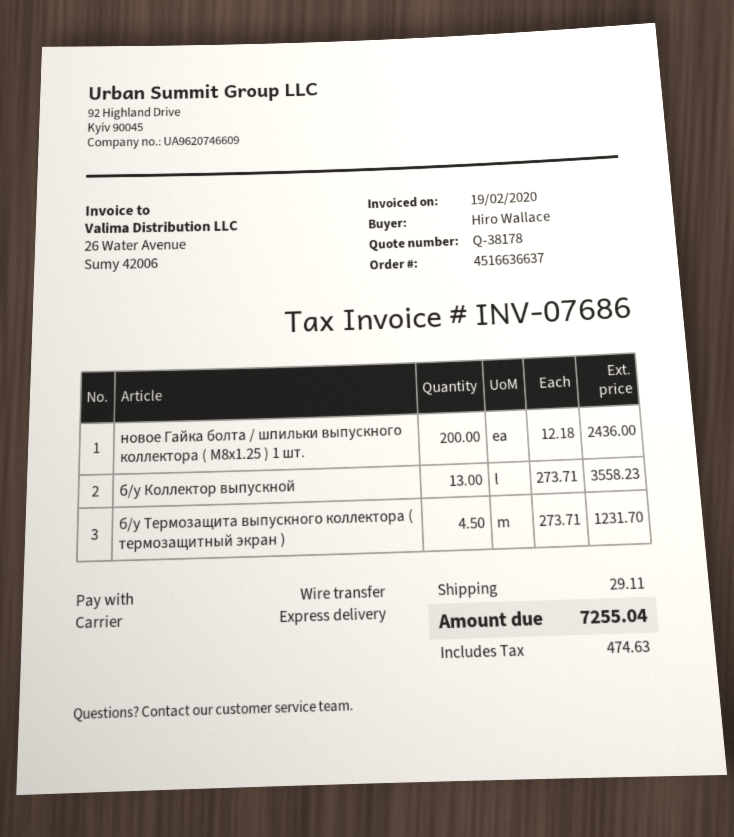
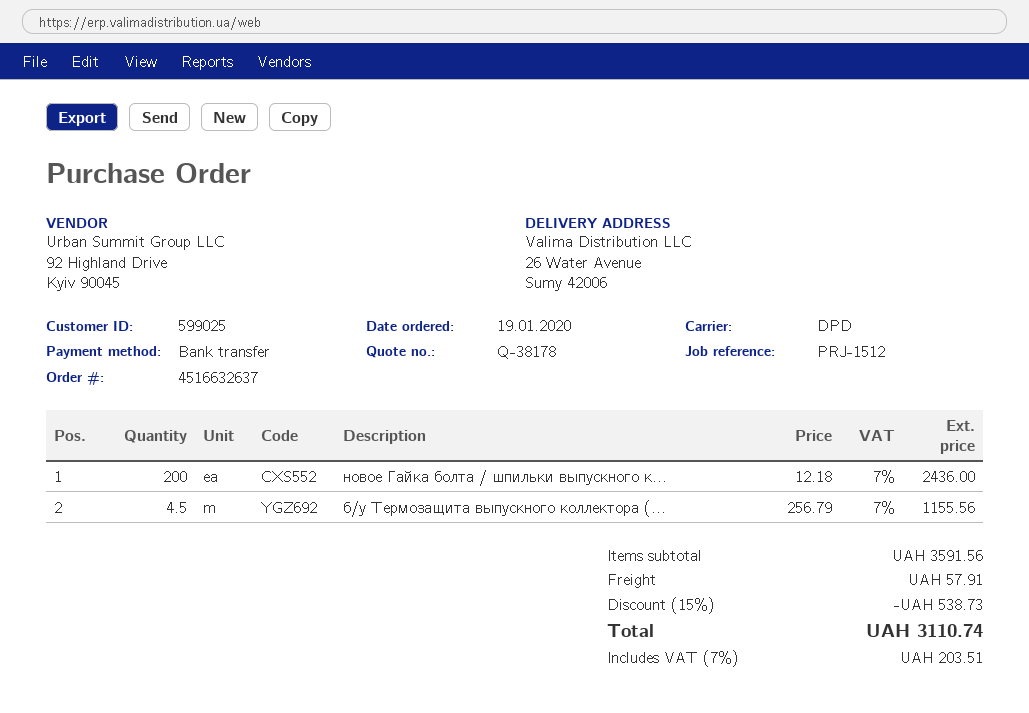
order number: 4516636637 -> 4516632637
shipping method: express -> DPD
б/у Коллектор выпускной: 13 x 273.71 = 3558.23 -> none
б/у Термозащита выпускного коллектора ( термозащитный экран ): 4.5 x 273.71 = 1231.70 -> 4.5 x 256.79 = 1155.56
discount: none -> 15% = 538.73
shipping: 29.11 -> 57.91
tax: 474.63 -> 203.51
total: 7255.04 -> 3110.74

